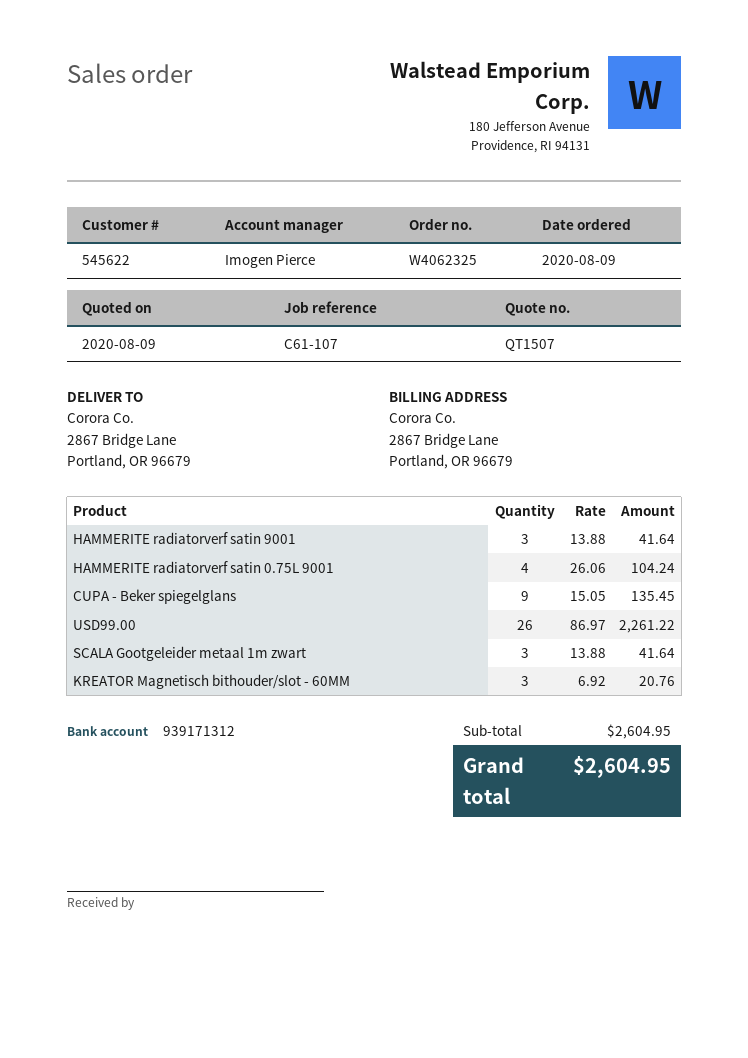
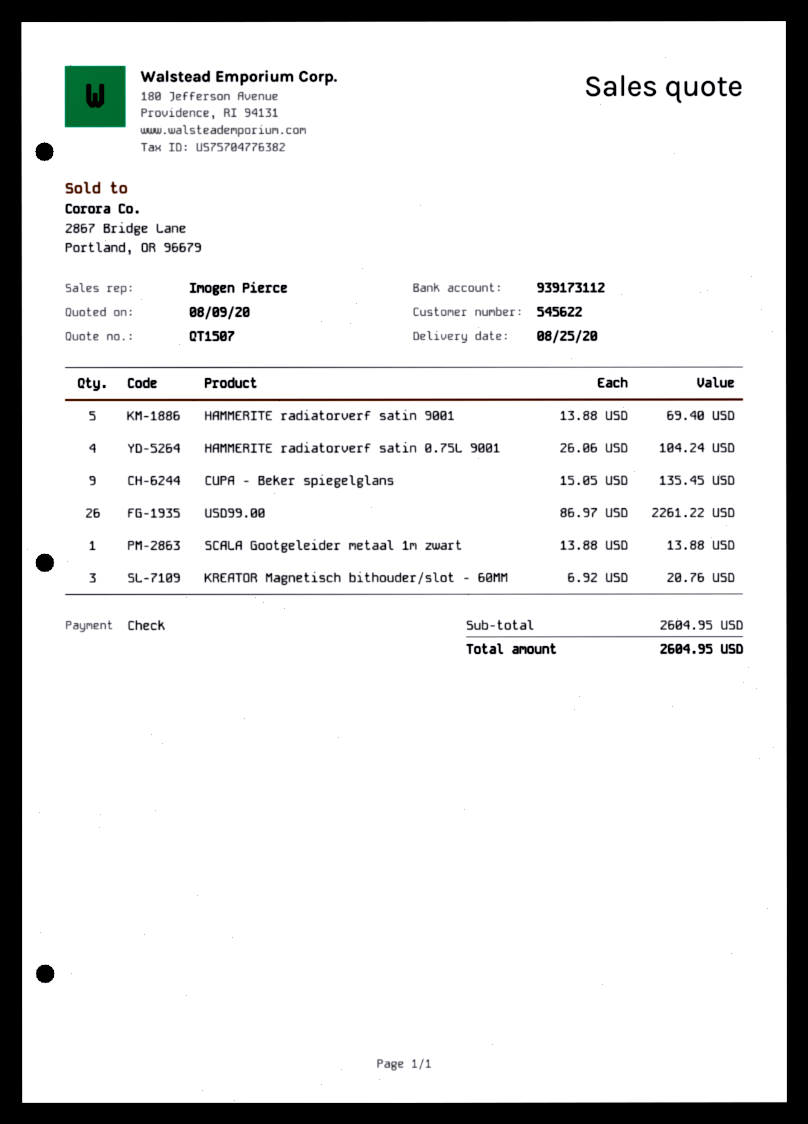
bank account: 939171312 -> 939173112
HAMMERITE radiatorverf satin 9001: 3 x 13.88 = 41.64 -> 5 x 13.88 = 69.40
SCALA Gootgeleider metaal 1m zwart: 3 x 13.88 = 41.64 -> 1 x 13.88 = 13.88

